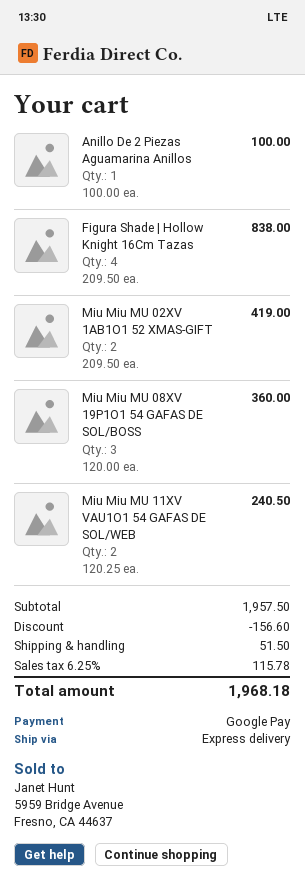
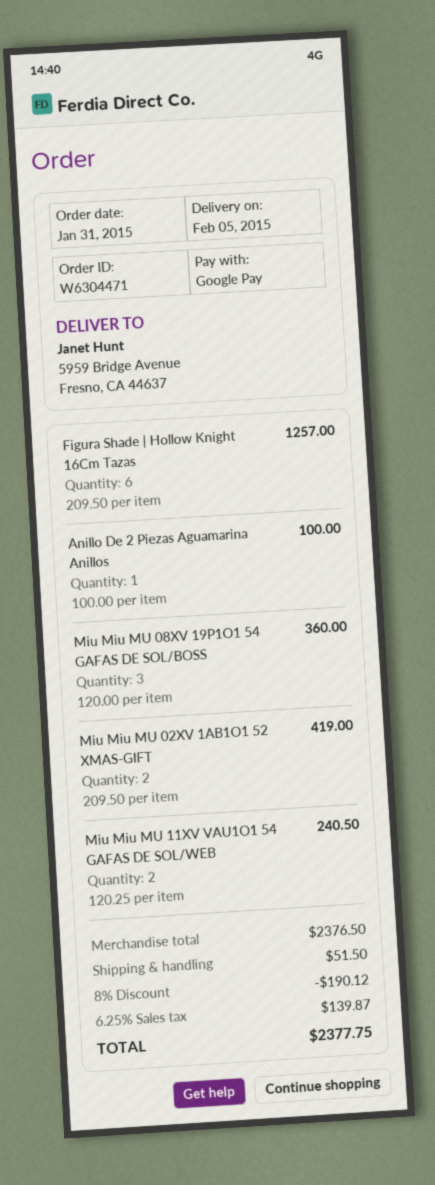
Figura Shade | Hollow Knight 16Cm Tazas: 4 x 209.50 = 838.00 -> 6 x 209.50 = 1257.00
subtotal: 1957.50 -> 2376.50
discount: 156.60 -> 190.12
tax: 6.25% = 115.78 -> 6.25% = 139.87
total: 1968.18 -> 2377.75

